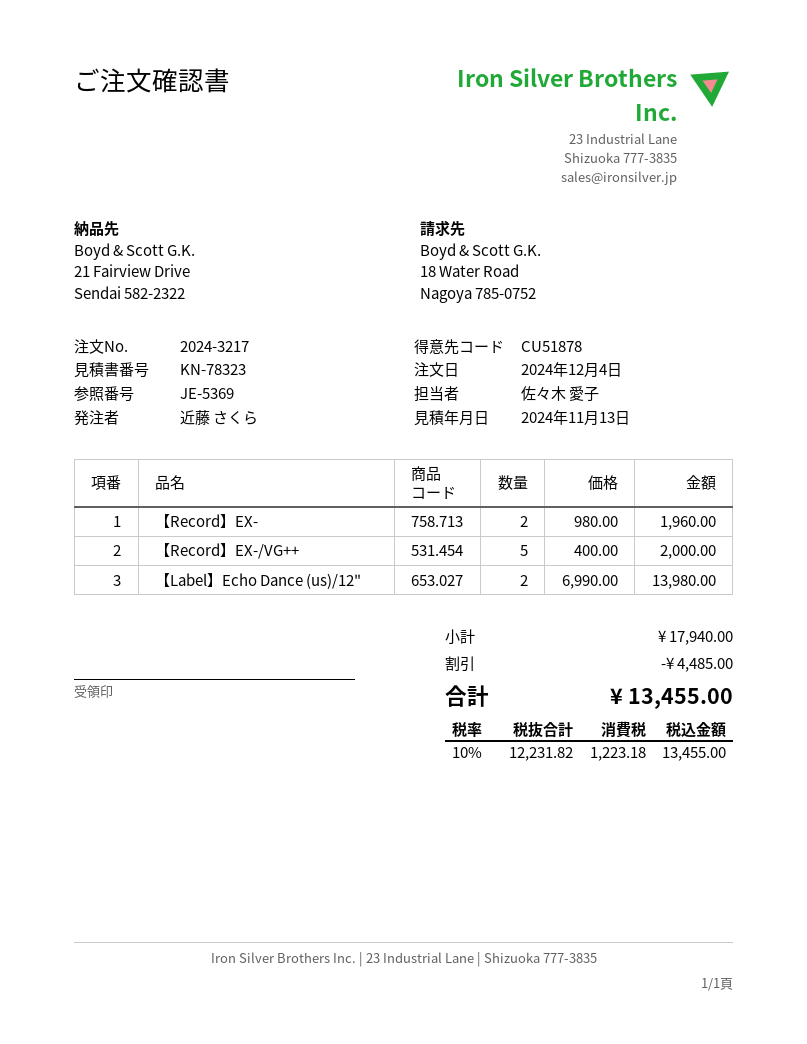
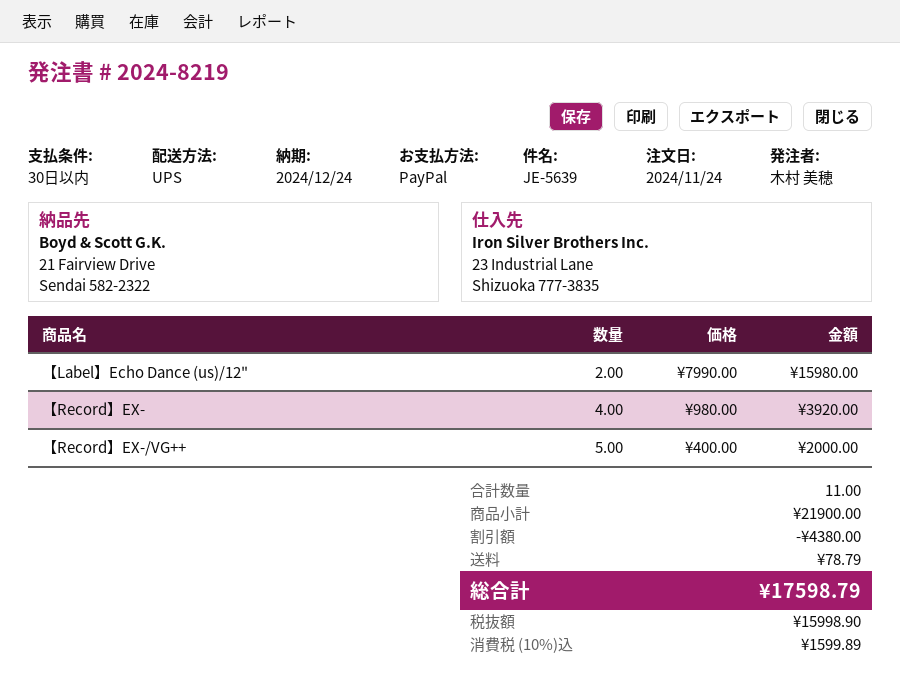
order number: 2024-3217 -> 2024-8219
order date: 2024-12-04 -> 2024-11-24
reference: JE-5369 -> JE-5639
ordered by: 近藤 さくら -> 木村 美穂
【Record】EX-: 2 x 980.00 = 1960.00 -> 4 x 980.00 = 3920.00
【Label】Echo Dance (us)/12": 2 x 6990.00 = 13980.00 -> 2 x 7990.00 = 15980.00
subtotal: 17940.00 -> 21900.00
discount: 4485.00 -> 4380.00
shipping: none -> 78.79
net: 12231.82 -> 15998.90
tax: 10% = 1223.18 -> 10% = 1599.89
total: 13455.00 -> 17598.79

